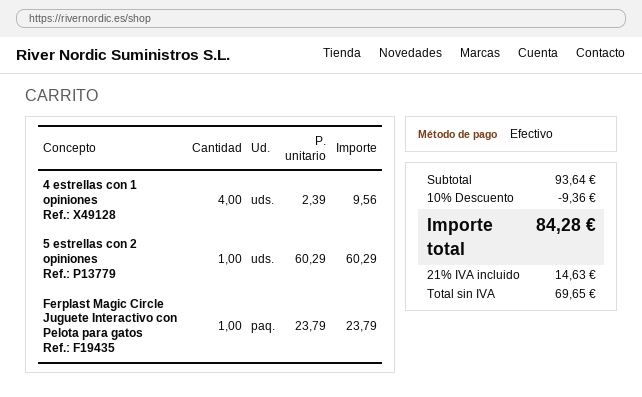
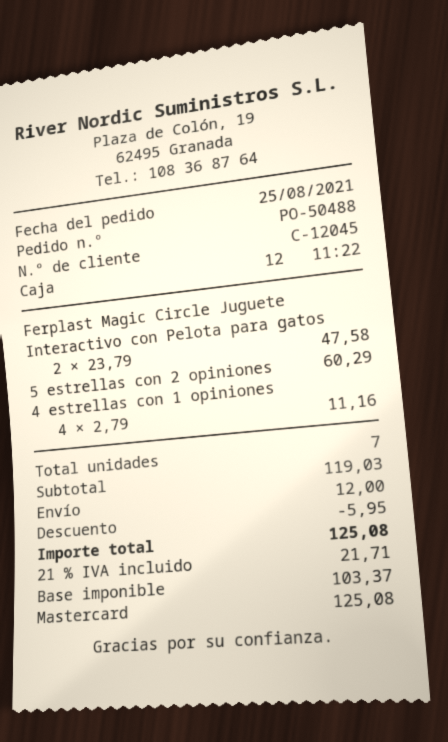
payment method: cash -> Mastercard
4 estrellas con 1 opiniones: 4 x 2.39 = 9.56 -> 4 x 2.79 = 11.16
Ferplast Magic Circle Juguete Interactivo con Pelota para gatos: 1 x 23.79 = 23.79 -> 2 x 23.79 = 47.58
subtotal: 93.64 -> 119.03
discount: 9.36 -> 5.95
shipping: none -> 12.00
net: 69.65 -> 103.37
tax: 21% = 14.63 -> 21% = 21.71
total: 84.28 -> 125.08

